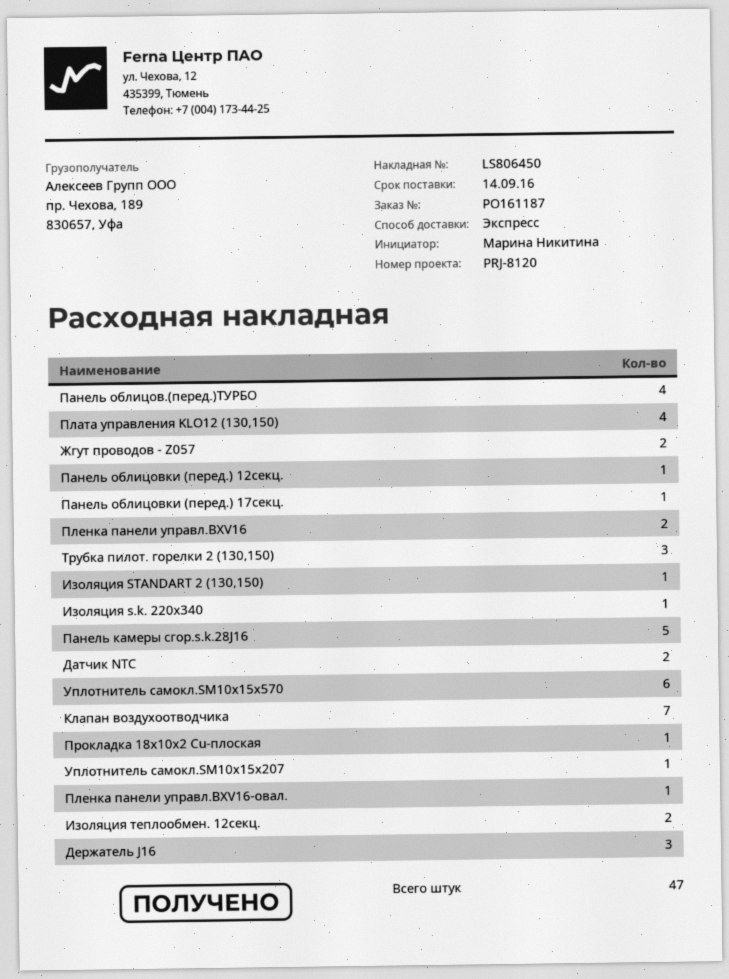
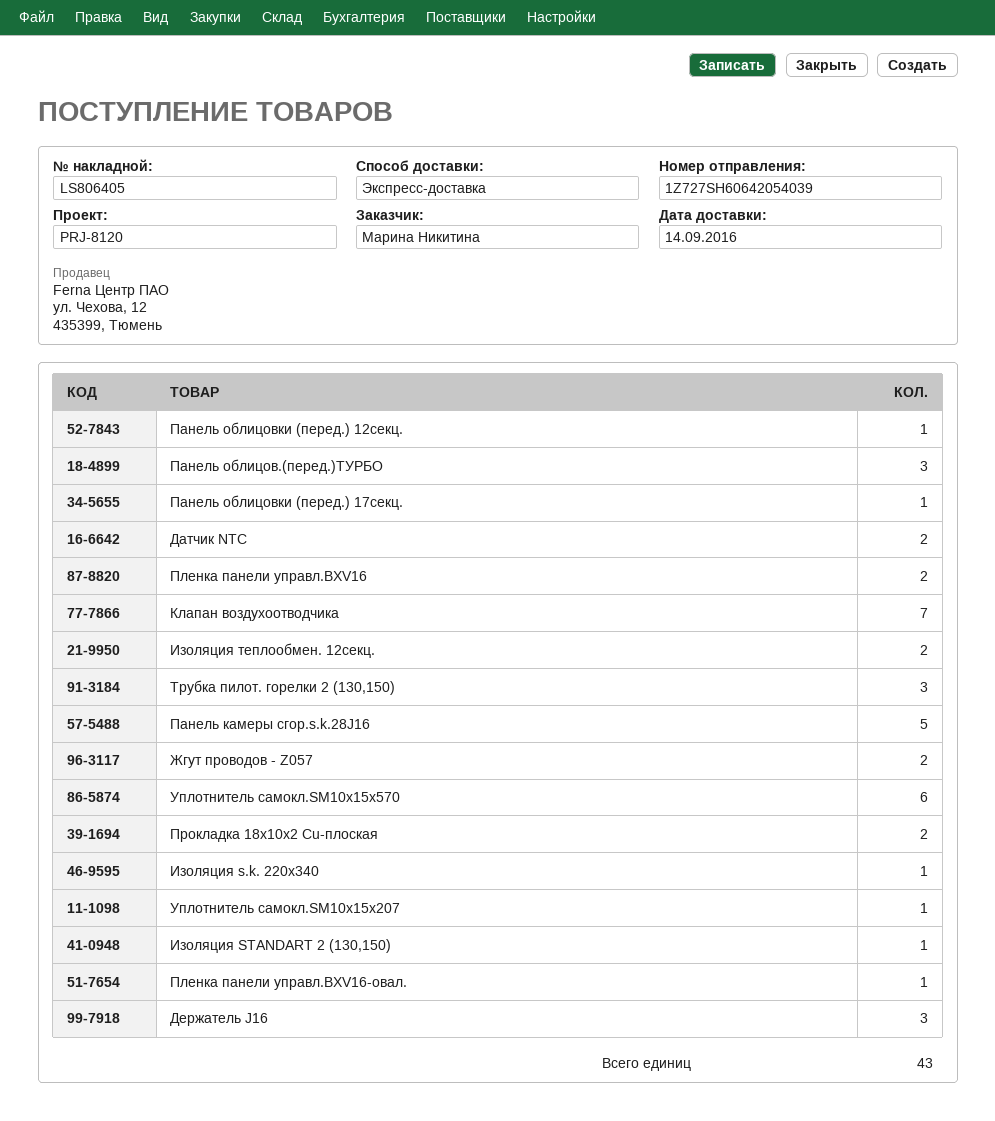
delivery note number: LS806450 -> LS806405
Панель облицов.(перед.)ТУРБО: 4 -> 3
Плата управления KLO12 (130,150): 4 -> none
Прокладка 18х10х2 Cu-плоская: 1 -> 2
total quantity: 47 -> 43

